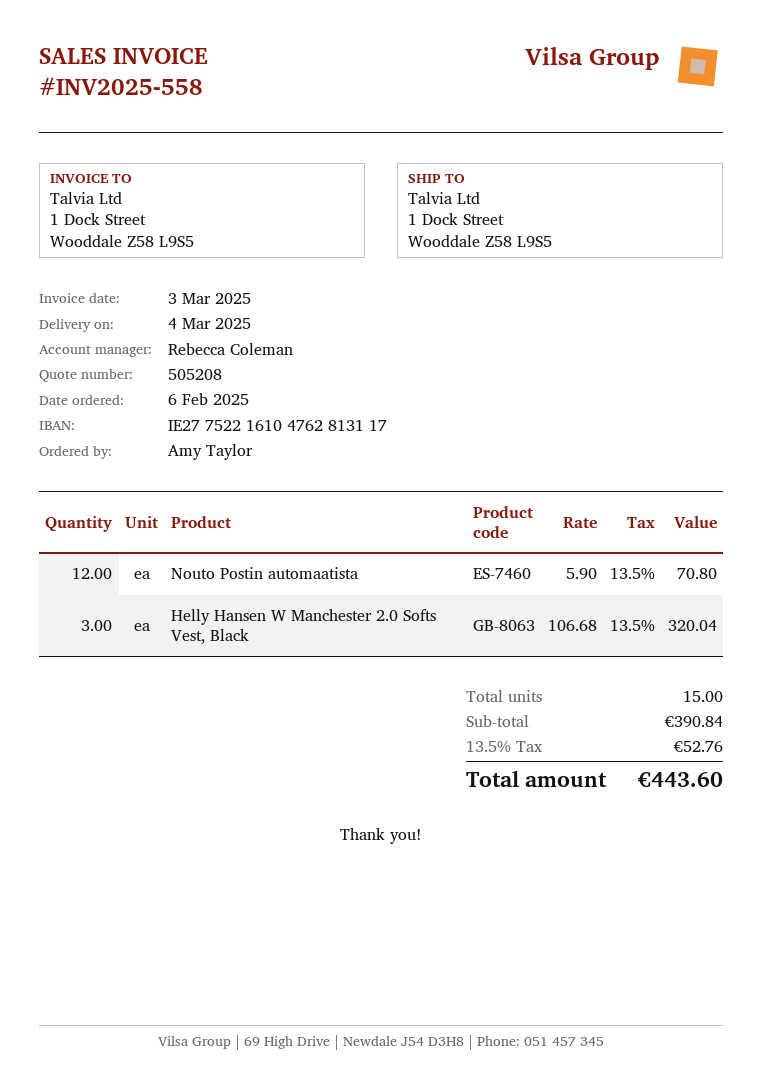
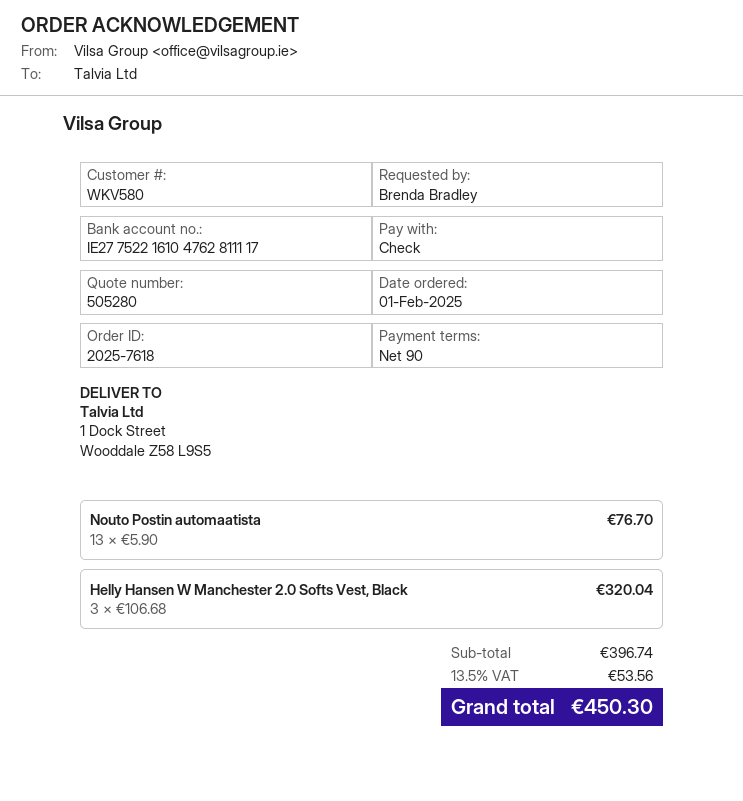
quote number: 505208 -> 505280
order date: 2025-02-06 -> 2025-02-01
ordered by: Amy Taylor -> Brenda Bradley
bank account: IE27752216104762813117 -> IE27752216104762811117
Nouto Postin automaatista: 12 x 5.90 = 70.80 -> 13 x 5.90 = 76.70
subtotal: 390.84 -> 396.74
tax: 13.5% = 52.76 -> 13.5% = 53.56
total: 443.60 -> 450.30

